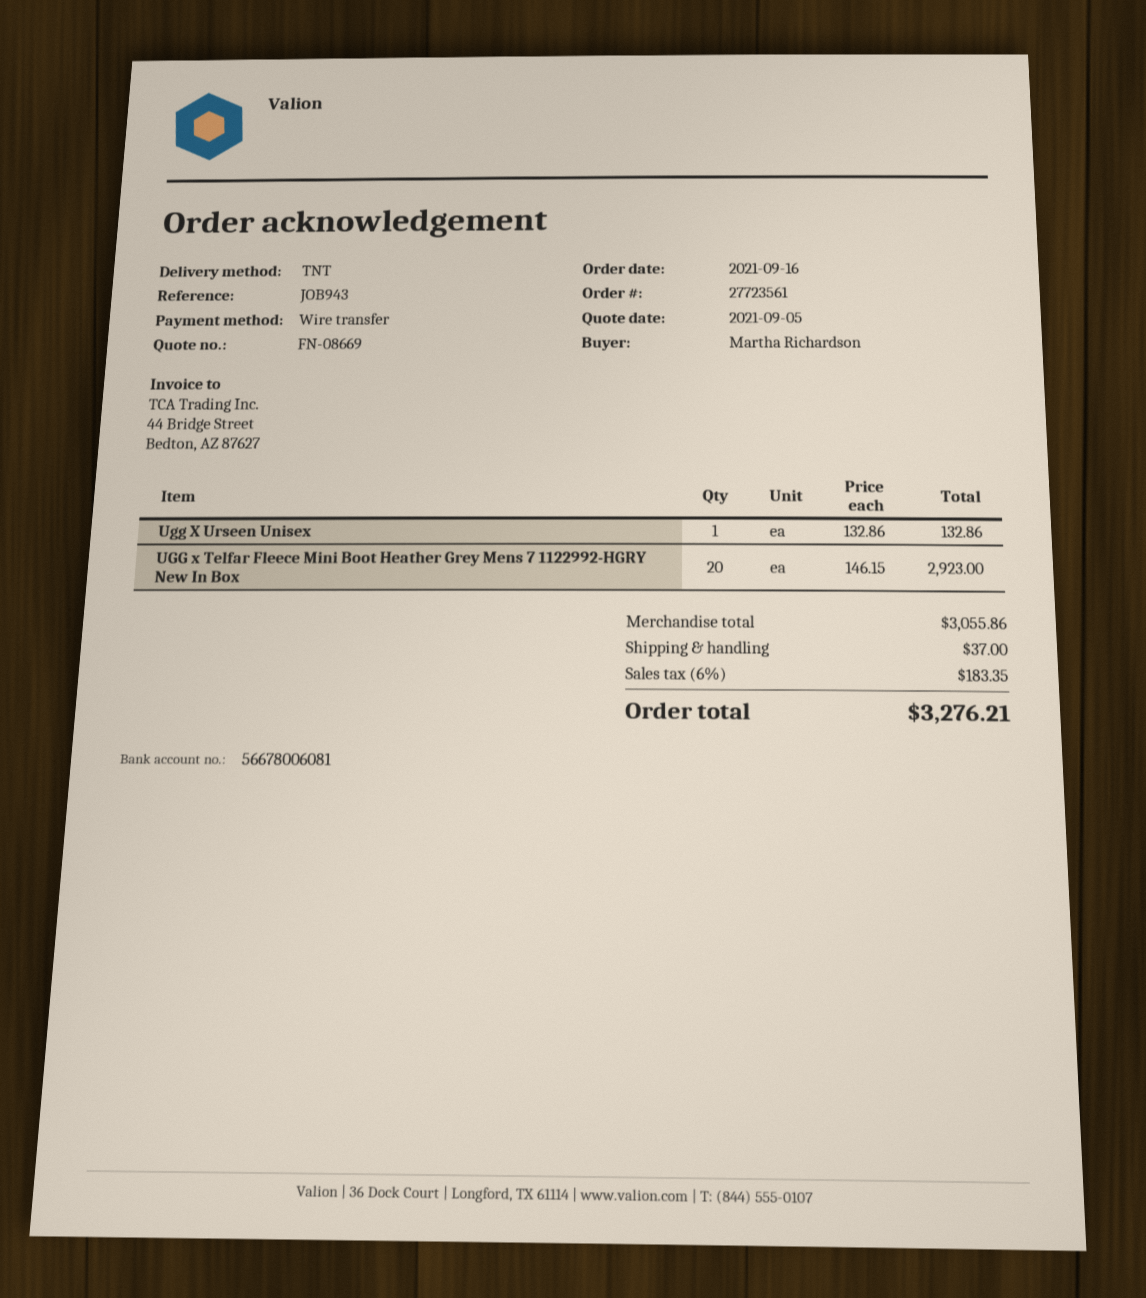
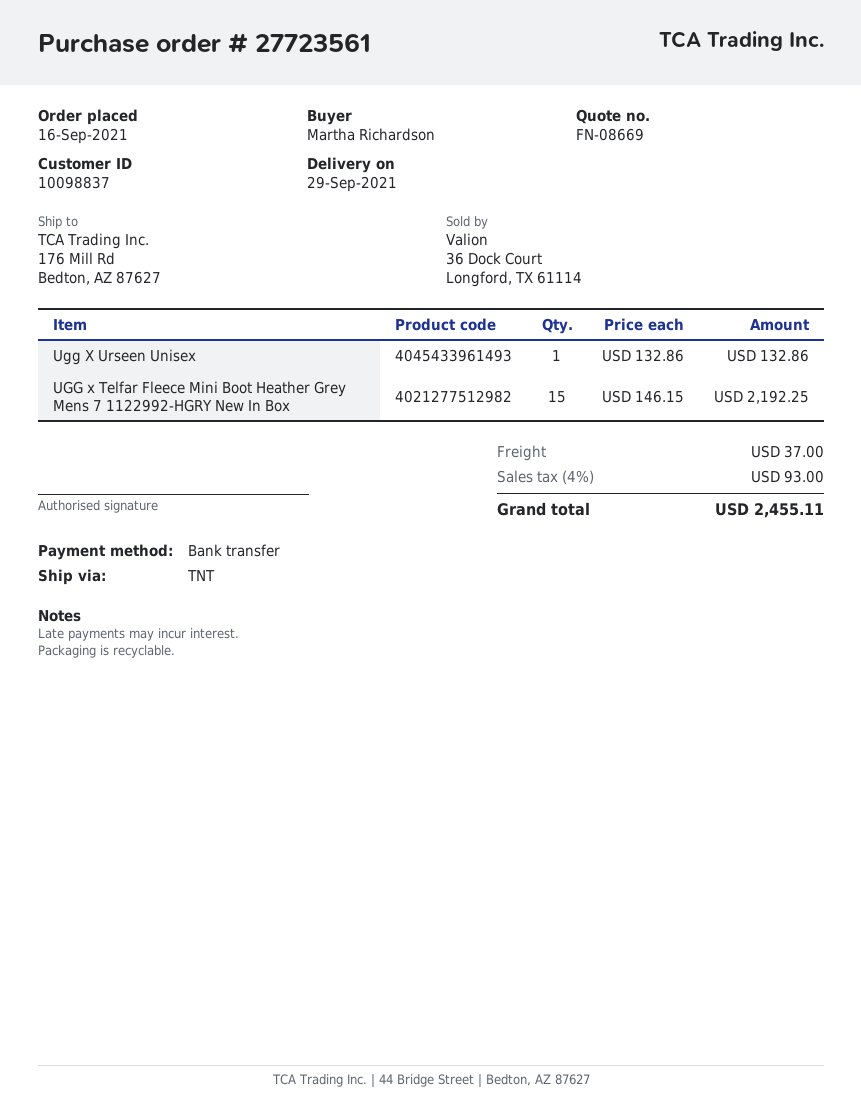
UGG x Telfar Fleece Mini Boot Heather Grey Mens 7 1122992-HGRY New In Box: 20 x 146.15 = 2923.00 -> 15 x 146.15 = 2192.25
tax: 6% = 183.35 -> 4% = 93.00
total: 3276.21 -> 2455.11

